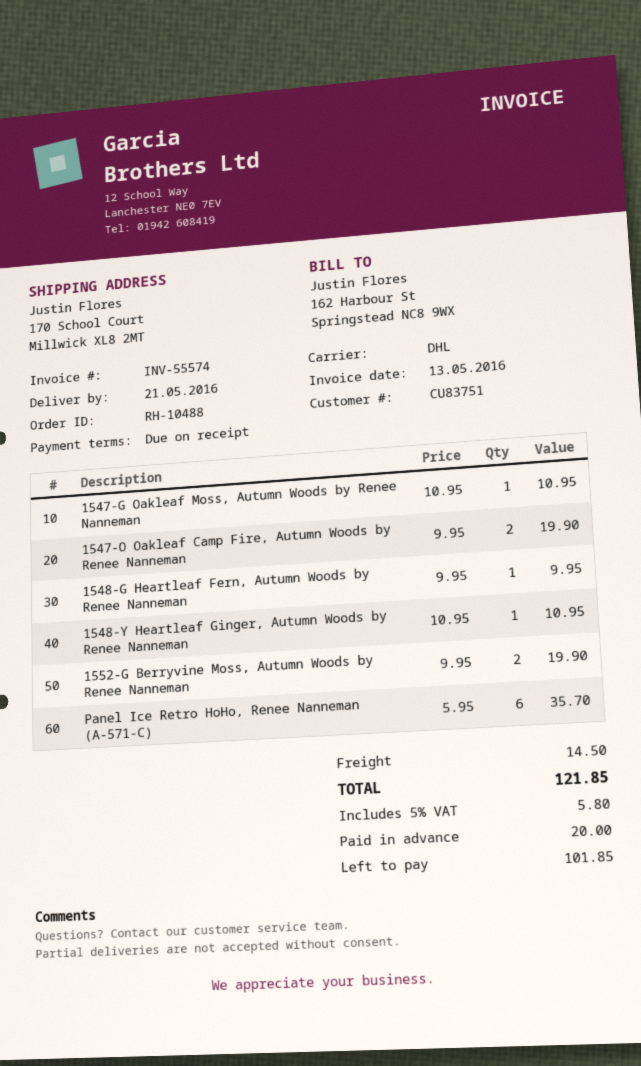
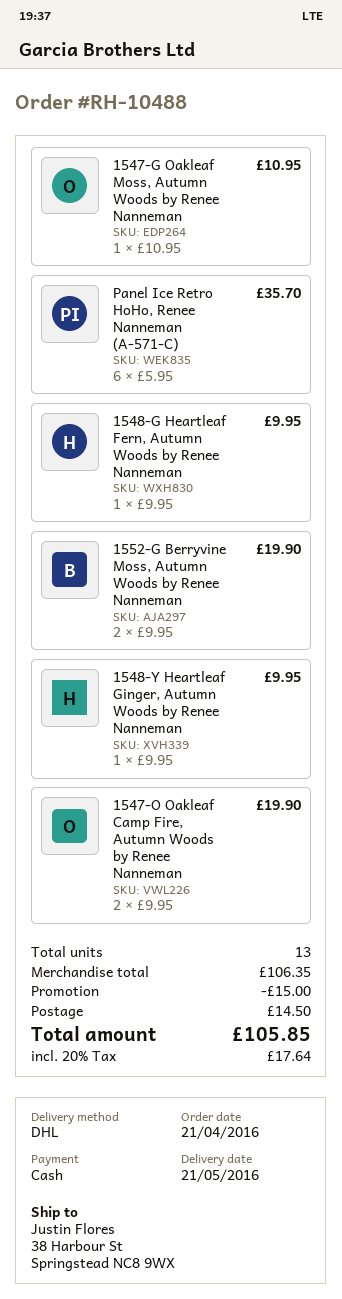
ship to: 170 School Court, Millwick XL8 2MT -> 38 Harbour St, Springstead NC8 9WX
1548-Y Heartleaf Ginger, Autumn Woods by Renee Nanneman: 1 x 10.95 = 10.95 -> 1 x 9.95 = 9.95
discount: none -> 15.00
tax: 5% = 5.80 -> 20% = 17.64
total: 121.85 -> 105.85

